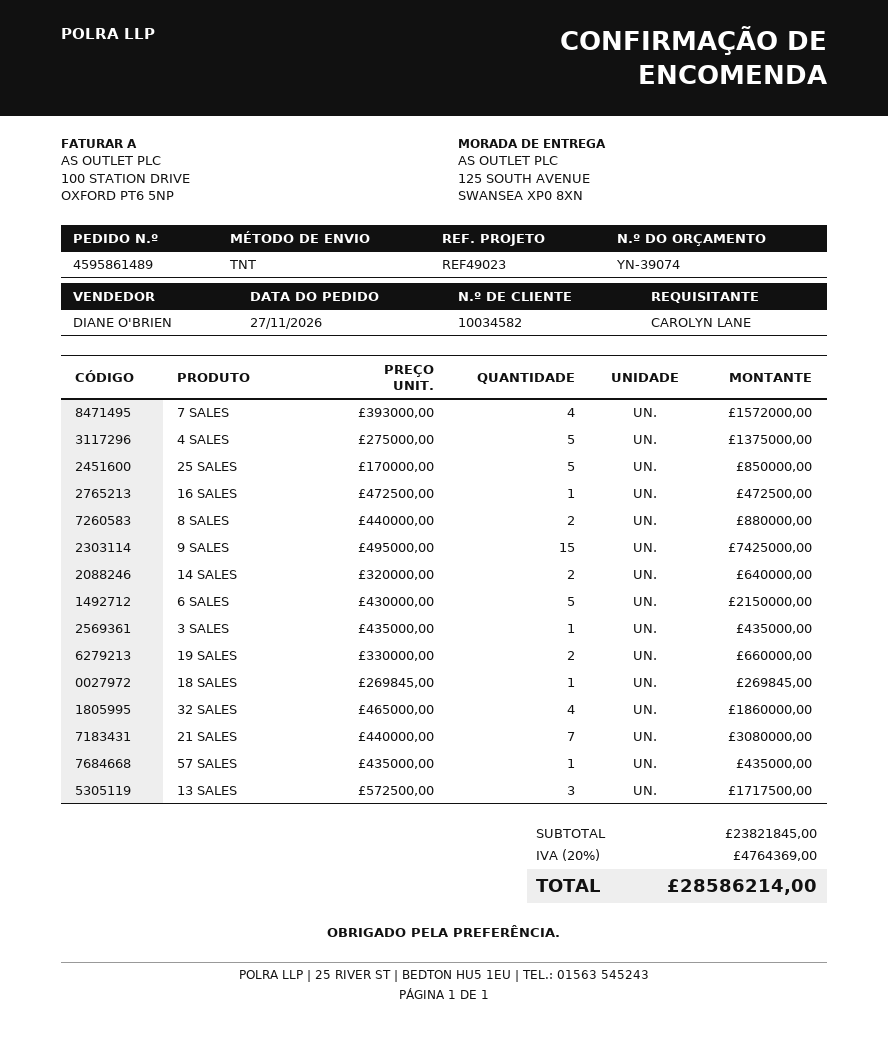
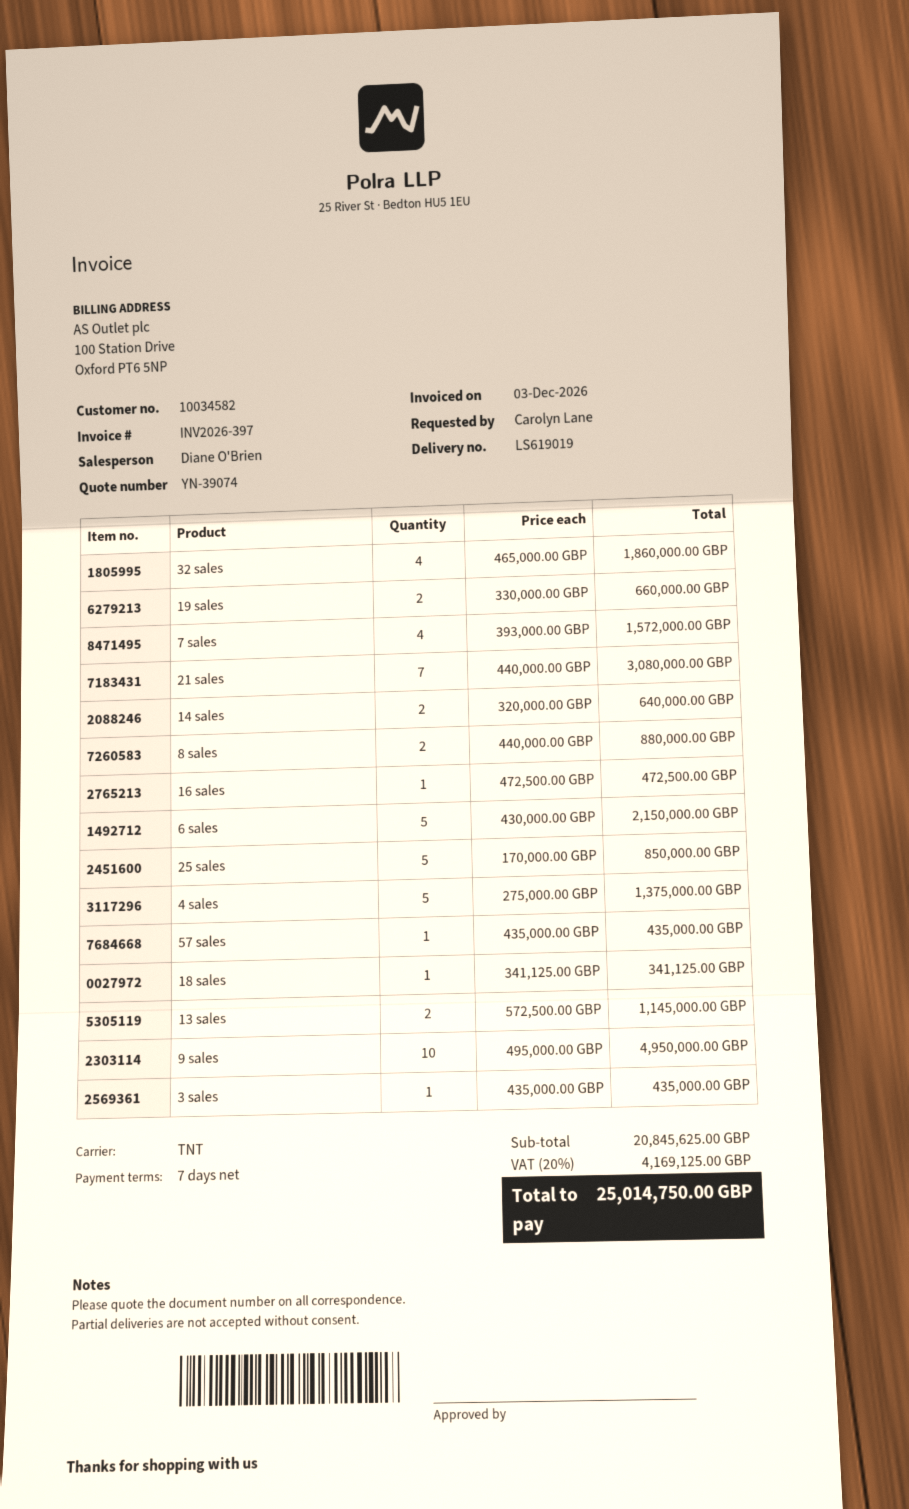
9 SALES: 15 x 495000.00 = 7425000.00 -> 10 x 495000.00 = 4950000.00
18 SALES: 1 x 269845.00 = 269845.00 -> 1 x 341125.00 = 341125.00
13 SALES: 3 x 572500.00 = 1717500.00 -> 2 x 572500.00 = 1145000.00
subtotal: 23821845.00 -> 20845625.00
tax: 20% = 4764369.00 -> 20% = 4169125.00
total: 28586214.00 -> 25014750.00

